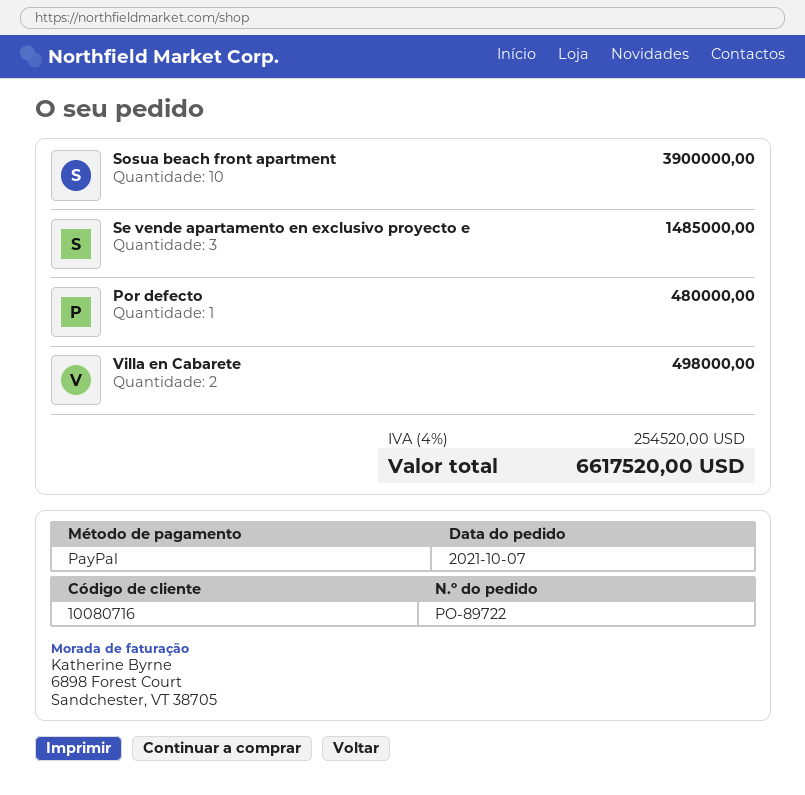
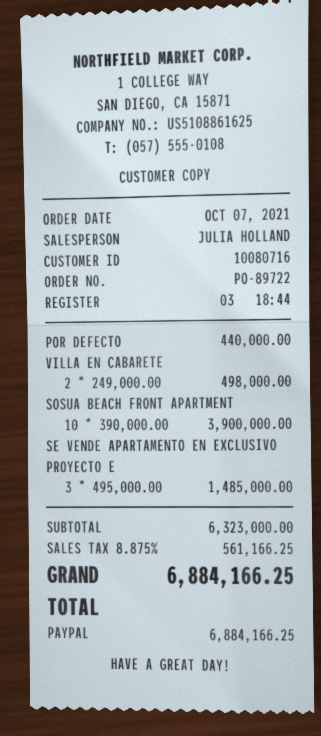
Por defecto: 1 for 480000.00 -> 1 for 440000.00
tax: 4% = 254520.00 -> 8.875% = 561166.25
total: 6617520.00 -> 6884166.25

